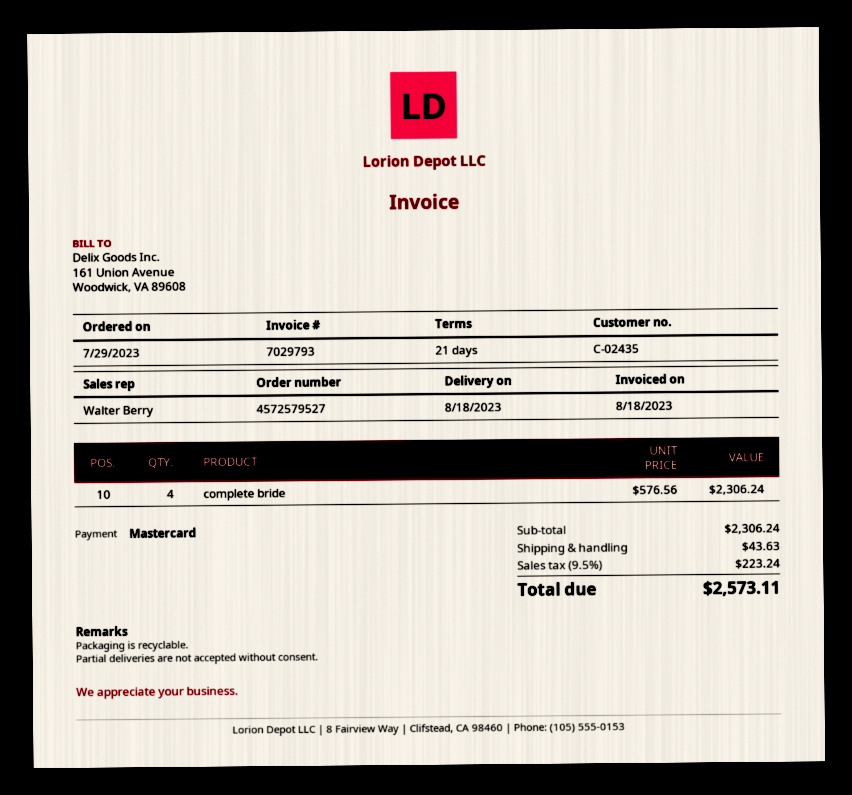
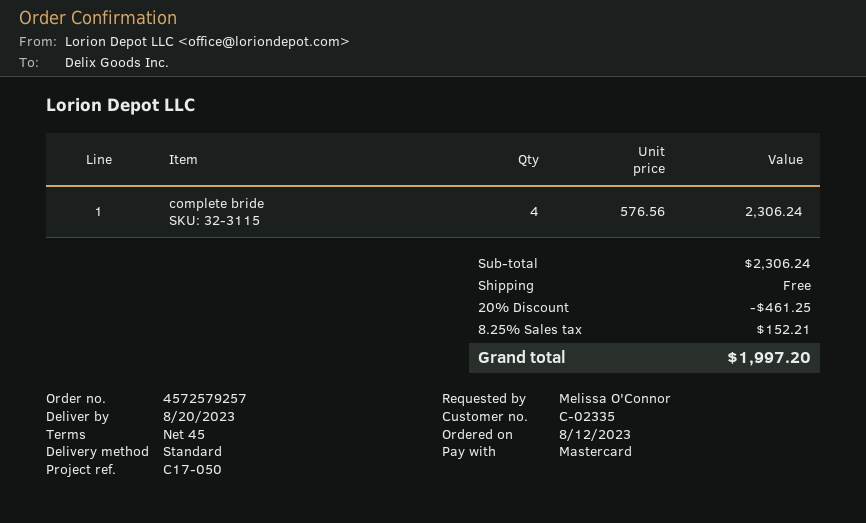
order number: 4572579527 -> 4572579257
order date: 2023-07-29 -> 2023-08-12
delivery date: 2023-08-18 -> 2023-08-20
payment terms: 21 days -> 45 days
customer number: C-02435 -> C-02335
discount: none -> 20% = 461.25
shipping: 43.63 -> 0.00
tax: 9.5% = 223.24 -> 8.25% = 152.21
total: 2573.11 -> 1997.20

